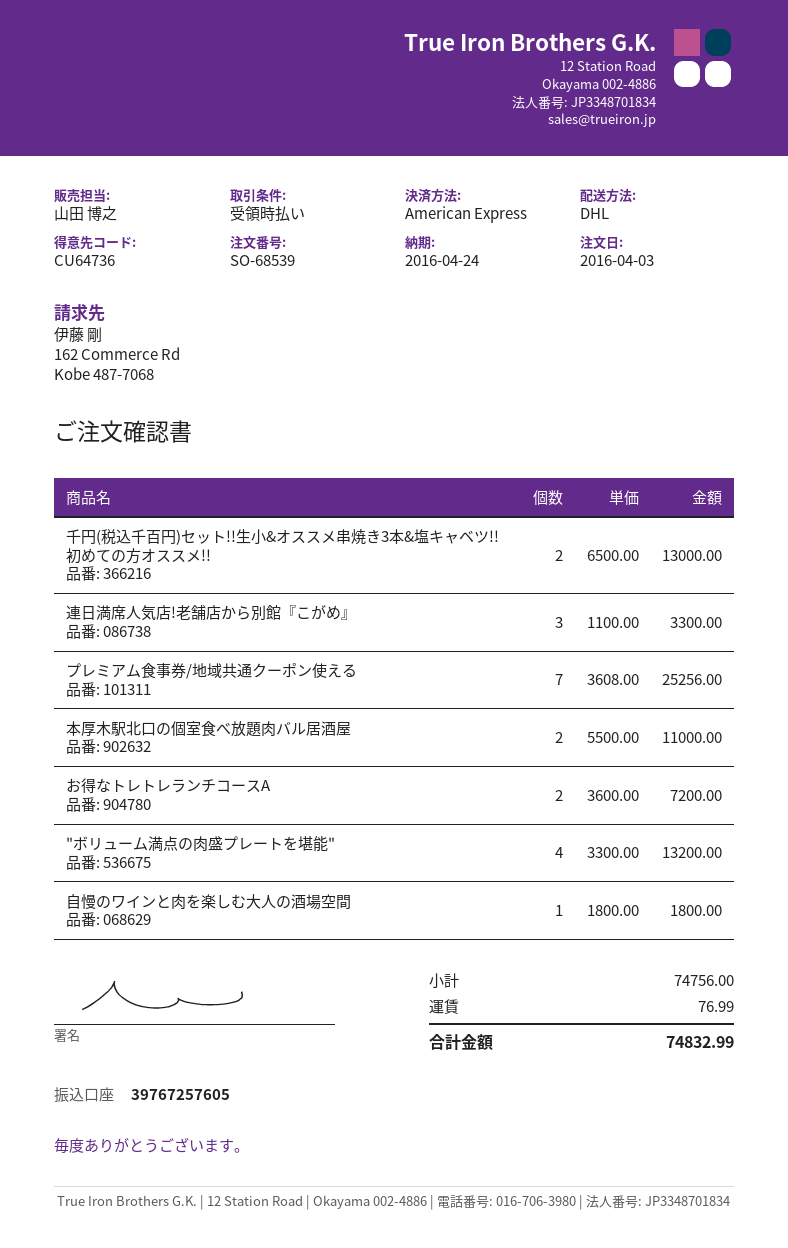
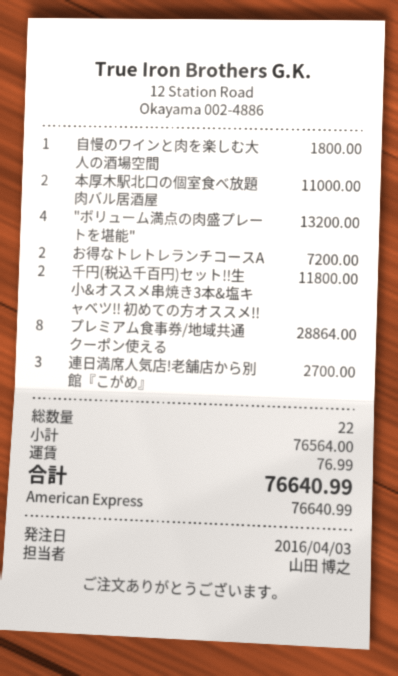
千円(税込千百円)セット!!生小&オススメ串焼き3本&塩キャベツ!! 初めての方オススメ!!: 2 for 13000.00 -> 2 for 11800.00
連日満席人気店!老舗店から別館『こがめ』: 3 for 3300.00 -> 3 for 2700.00
プレミアム食事券/地域共通クーポン使える: 7 for 25256.00 -> 8 for 28864.00
subtotal: 74756.00 -> 76564.00
total: 74832.99 -> 76640.99

